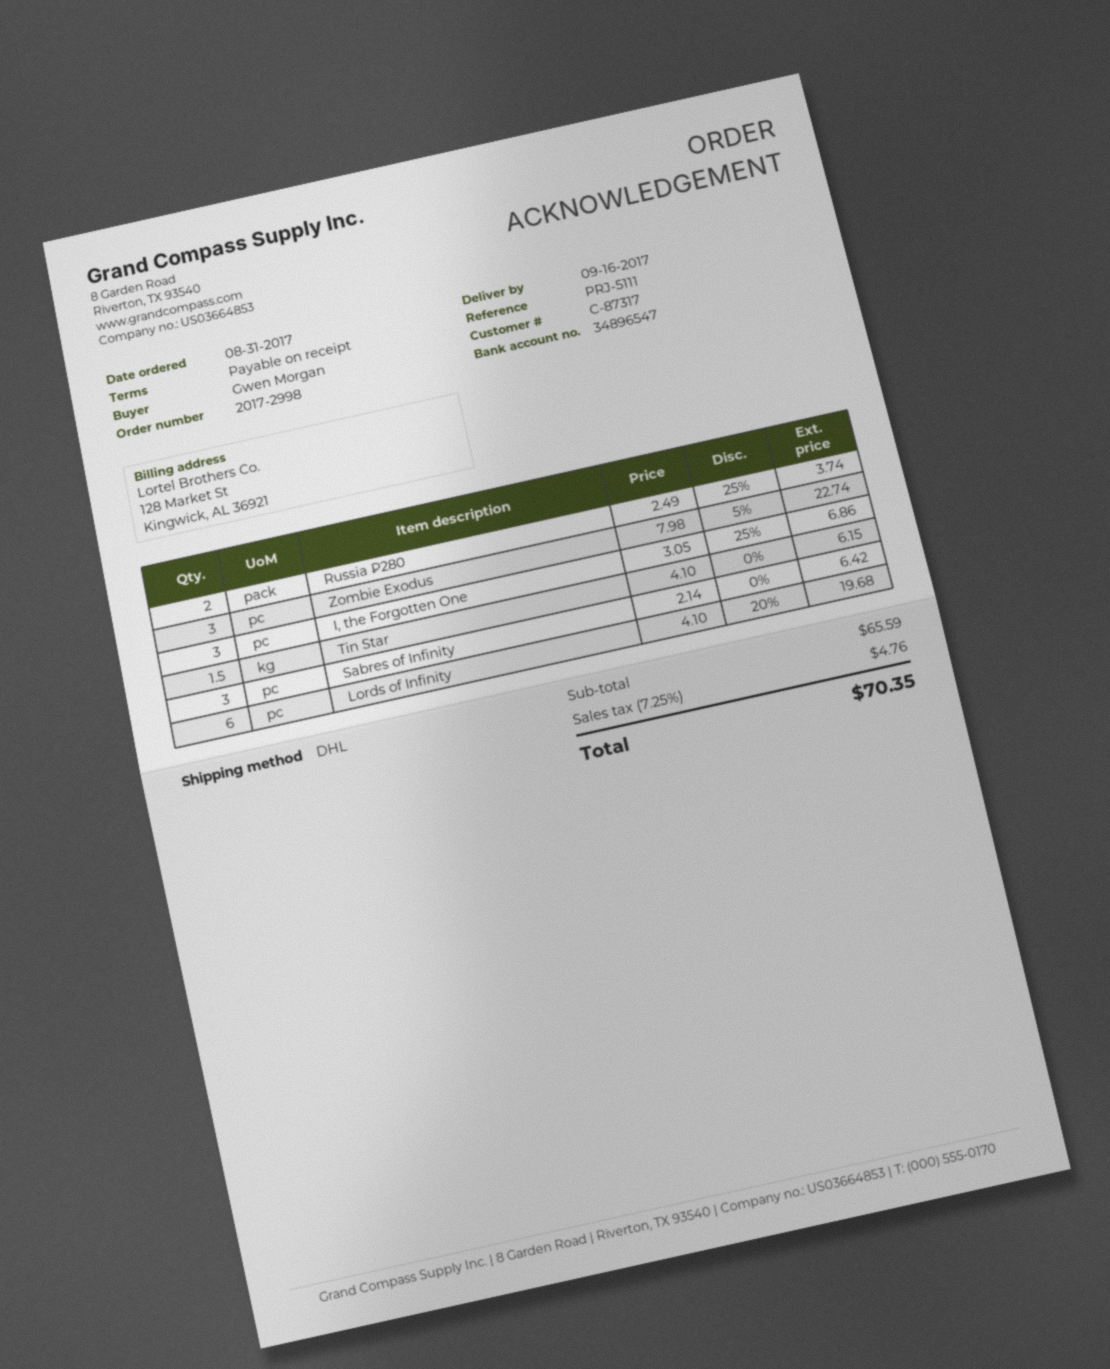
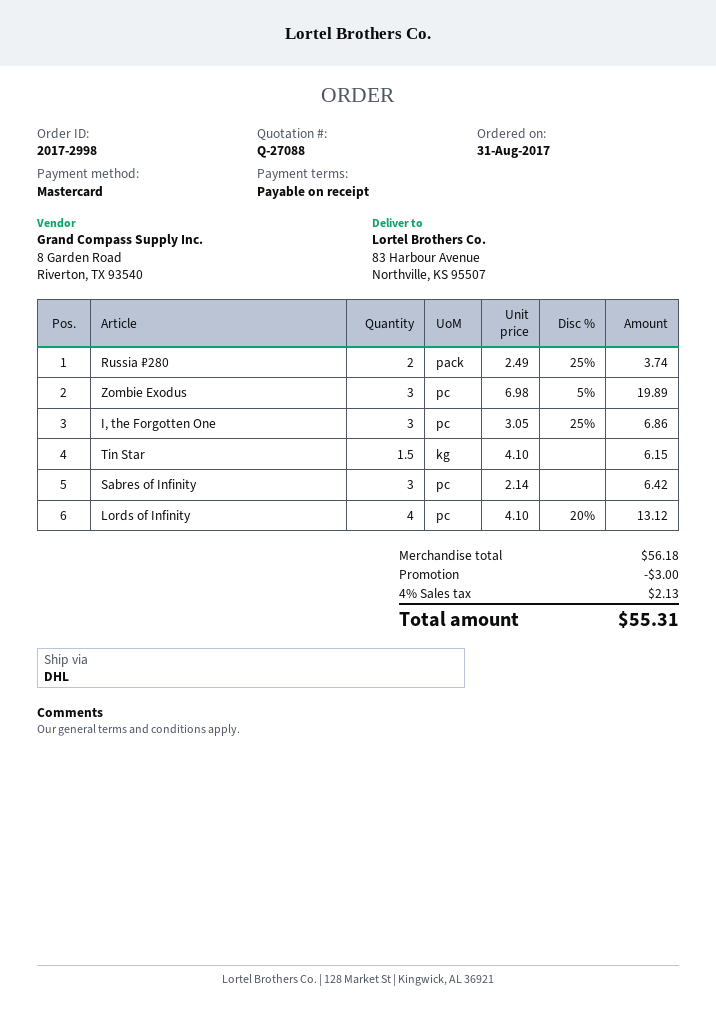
Zombie Exodus: 3 x 7.98 - 5% = 22.74 -> 3 x 6.98 - 5% = 19.89
Lords of Infinity: 6 x 4.10 - 20% = 19.68 -> 4 x 4.10 - 20% = 13.12
subtotal: 65.59 -> 56.18
discount: none -> 3.00
tax: 7.25% = 4.76 -> 4% = 2.13
total: 70.35 -> 55.31

